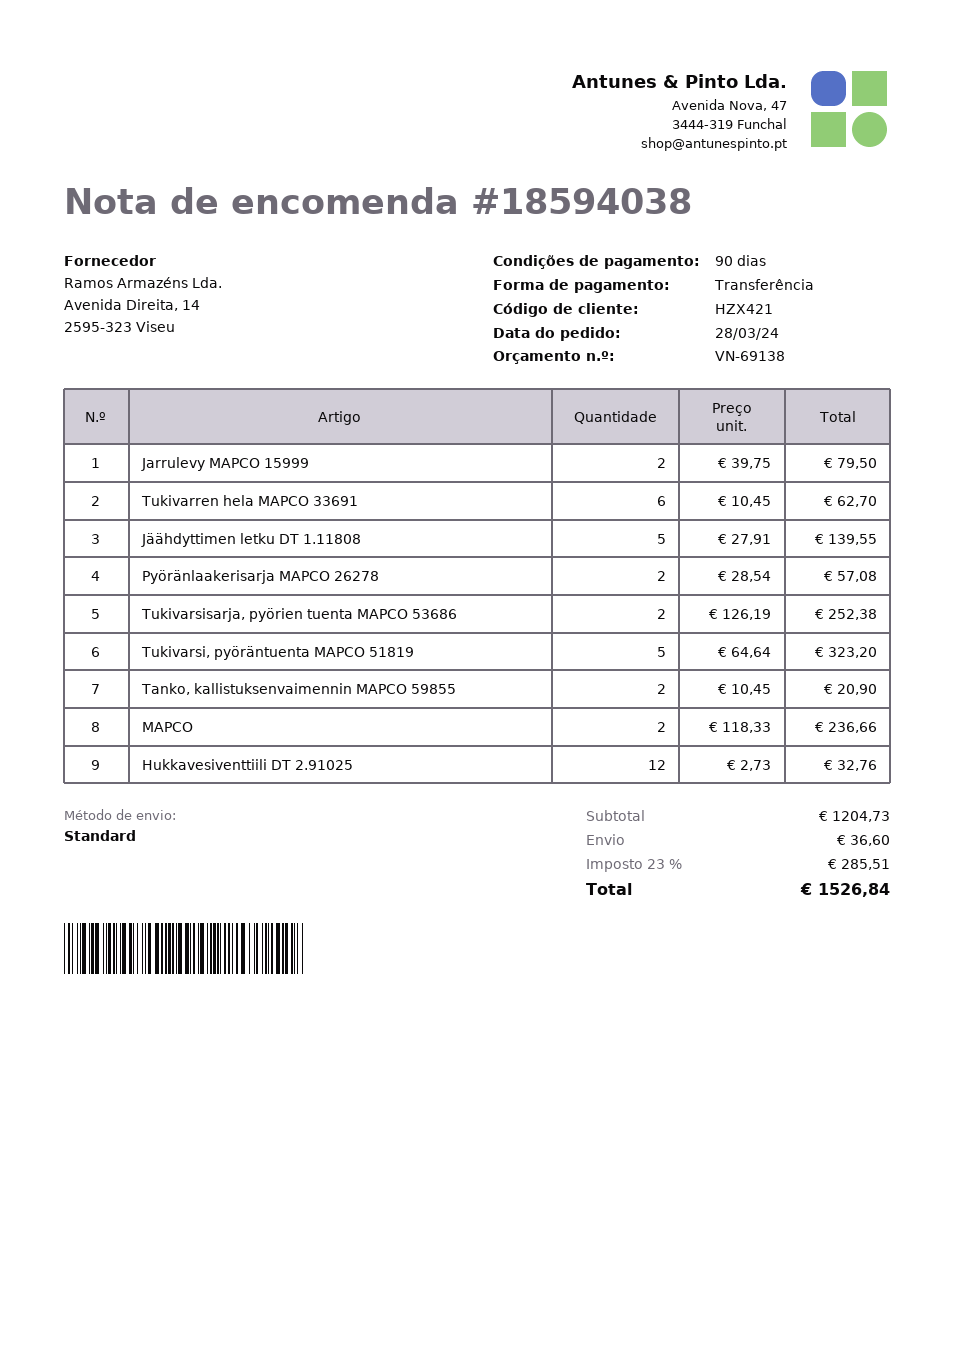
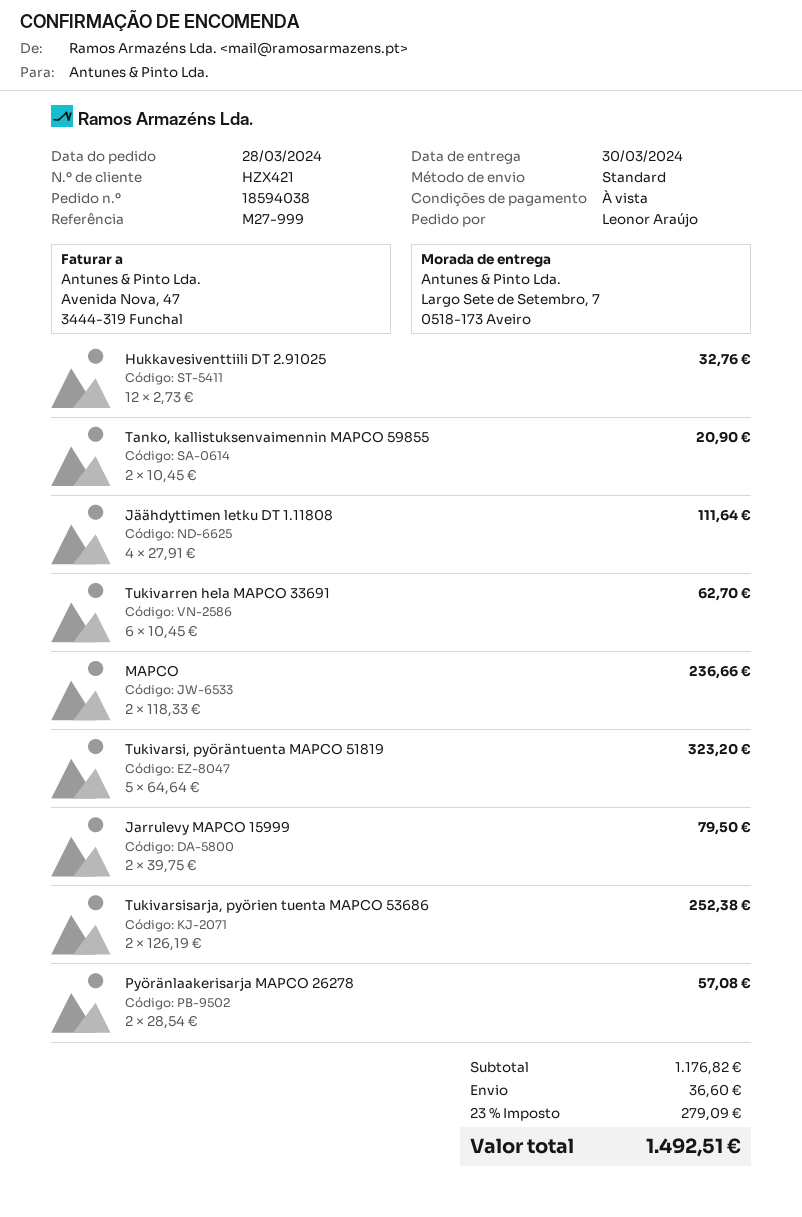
payment terms: 90 days -> on receipt
Jäähdyttimen letku DT 1.11808: 5 x 27.91 = 139.55 -> 4 x 27.91 = 111.64
subtotal: 1204.73 -> 1176.82
tax: 23% = 285.51 -> 23% = 279.09
total: 1526.84 -> 1492.51

